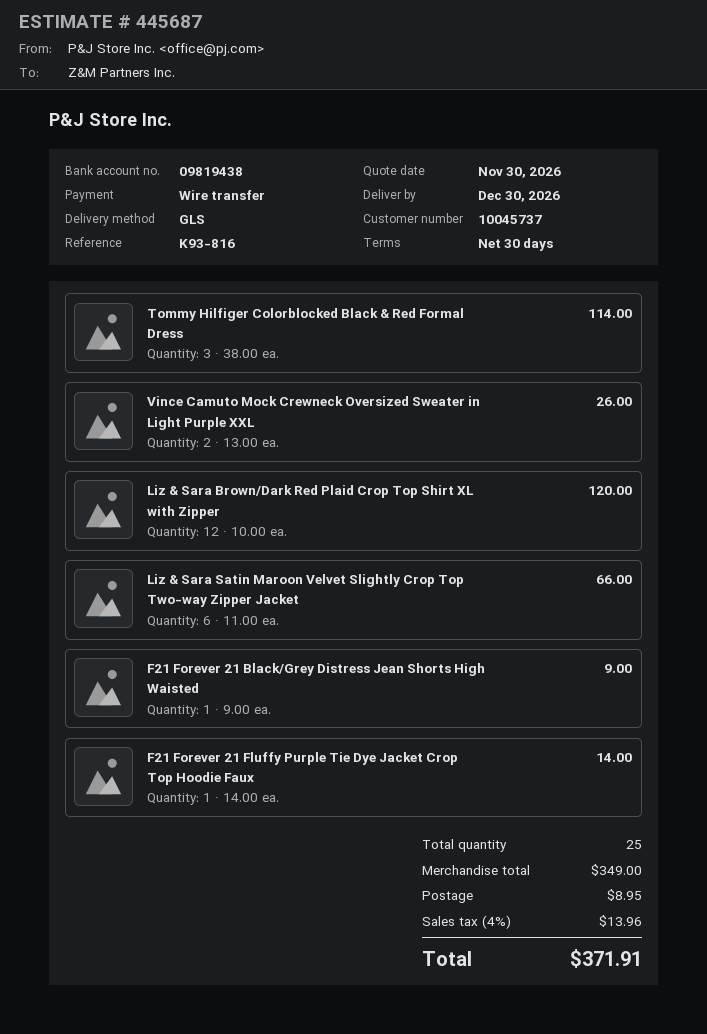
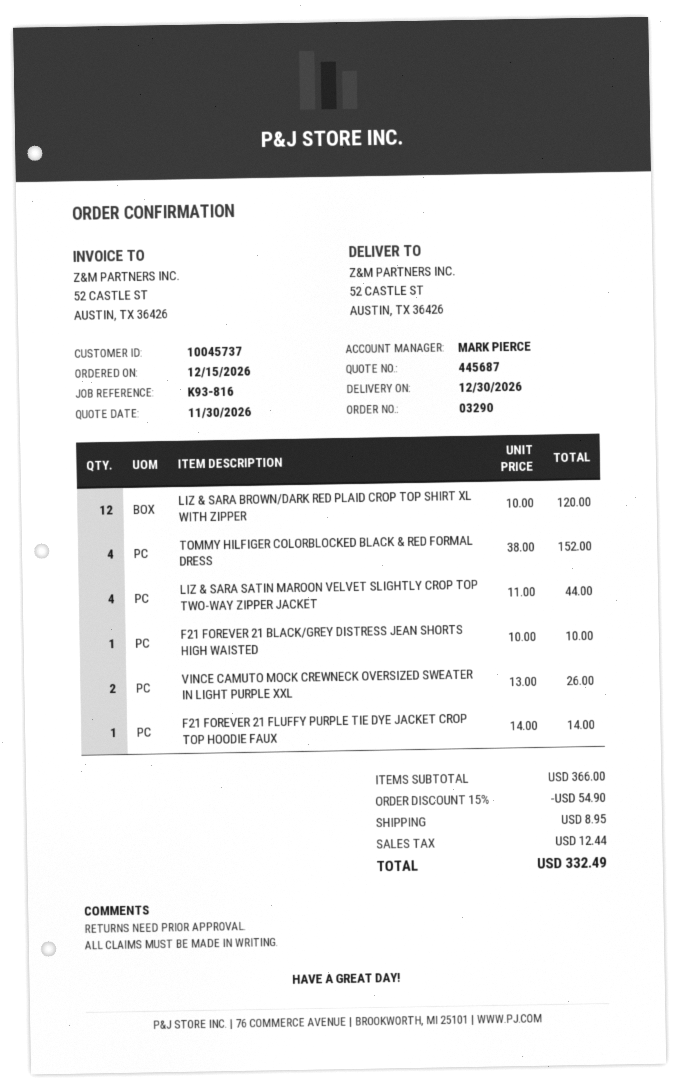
Tommy Hilfiger Colorblocked Black & Red Formal Dress: 3 x 38.00 = 114.00 -> 4 x 38.00 = 152.00
Liz & Sara Satin Maroon Velvet Slightly Crop Top Two-way Zipper Jacket: 6 x 11.00 = 66.00 -> 4 x 11.00 = 44.00
F21 Forever 21 Black/Grey Distress Jean Shorts High Waisted: 1 x 9.00 = 9.00 -> 1 x 10.00 = 10.00
subtotal: 349.00 -> 366.00
discount: none -> 15% = 54.90
tax: 13.96 -> 12.44
total: 371.91 -> 332.49

